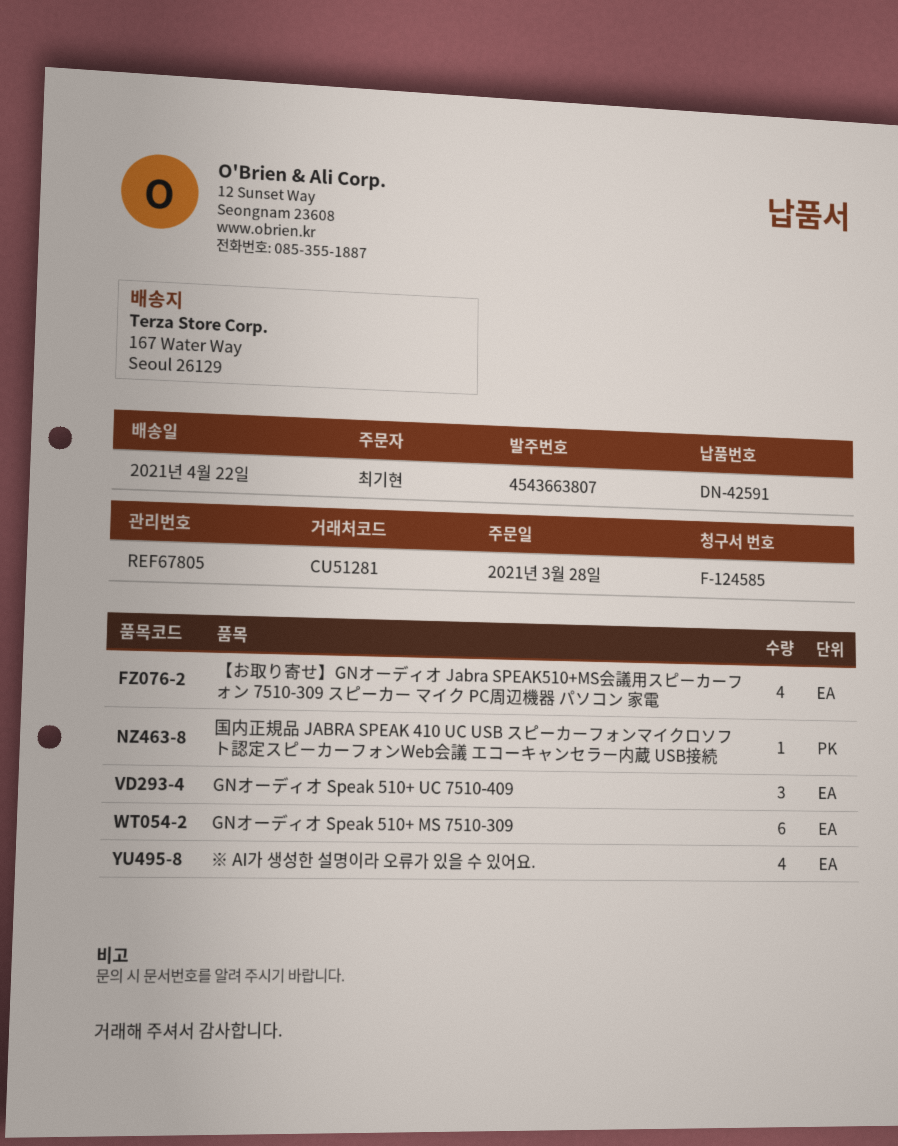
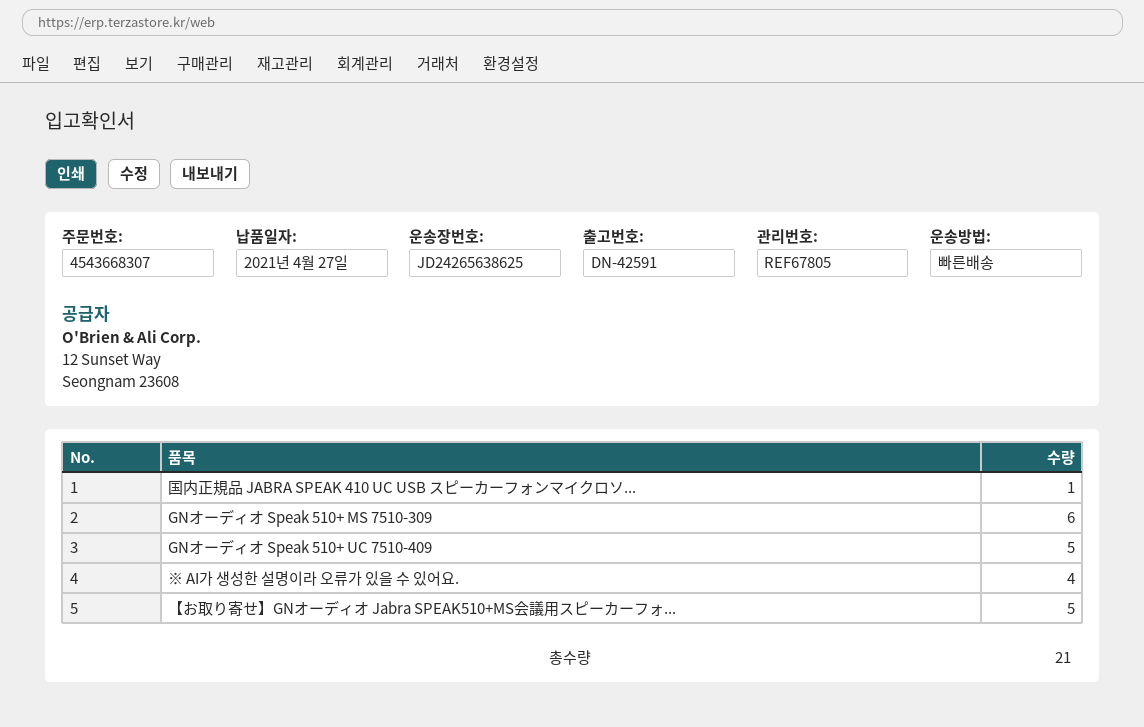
order number: 4543663807 -> 4543668307
delivery date: 2021-04-22 -> 2021-04-27
【お取り寄せ】GNオーディオ Jabra SPEAK510+MS会議用スピーカーフォン 7510-309 スピーカー マイク PC周辺機器 パソコン 家電: 4 -> 5
GNオーディオ Speak 510+ UC 7510-409: 3 -> 5

